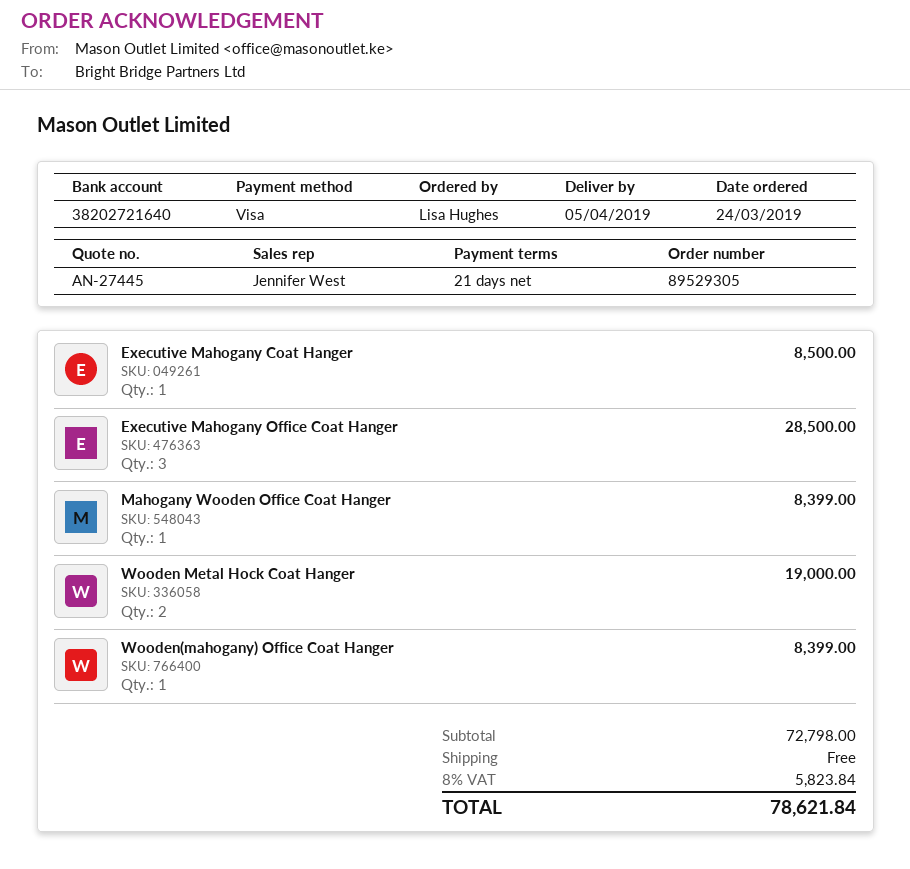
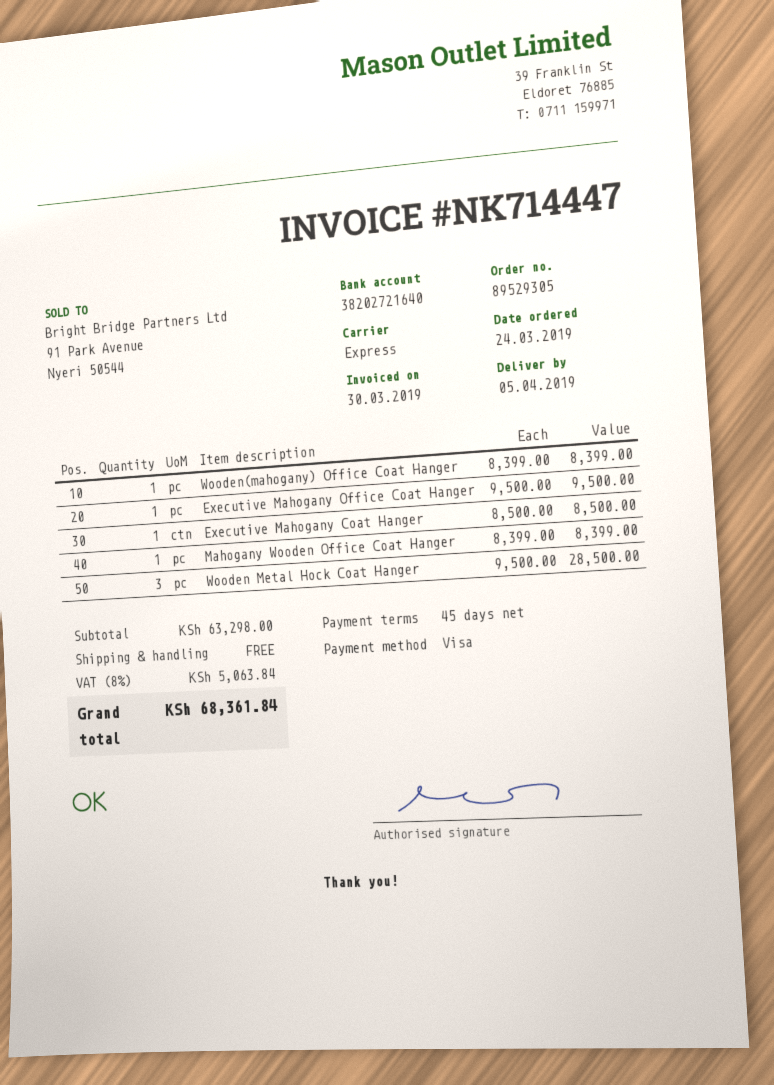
payment terms: 21 days -> 45 days
Executive Mahogany Office Coat Hanger: 3 for 28500.00 -> 1 for 9500.00
Wooden Metal Hock Coat Hanger: 2 for 19000.00 -> 3 for 28500.00
subtotal: 72798.00 -> 63298.00
tax: 8% = 5823.84 -> 8% = 5063.84
total: 78621.84 -> 68361.84

